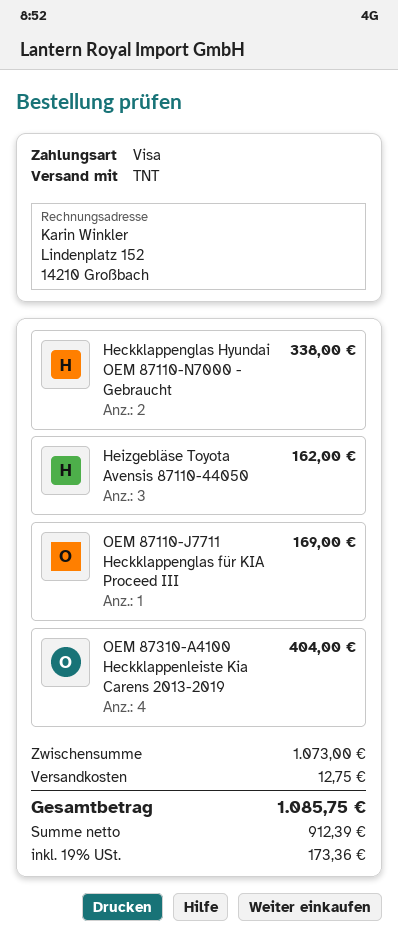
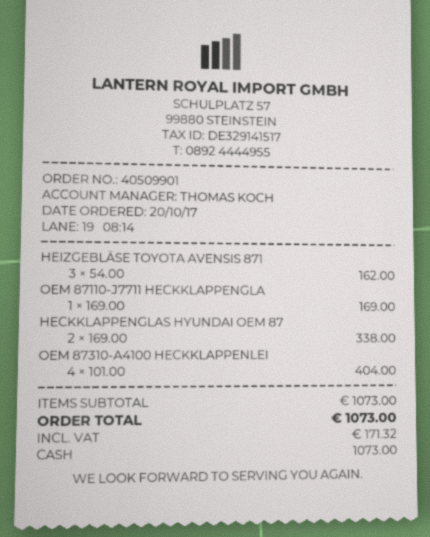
payment method: Visa -> cash
shipping: 12.75 -> none
tax: 173.36 -> 171.32
total: 1085.75 -> 1073.00

